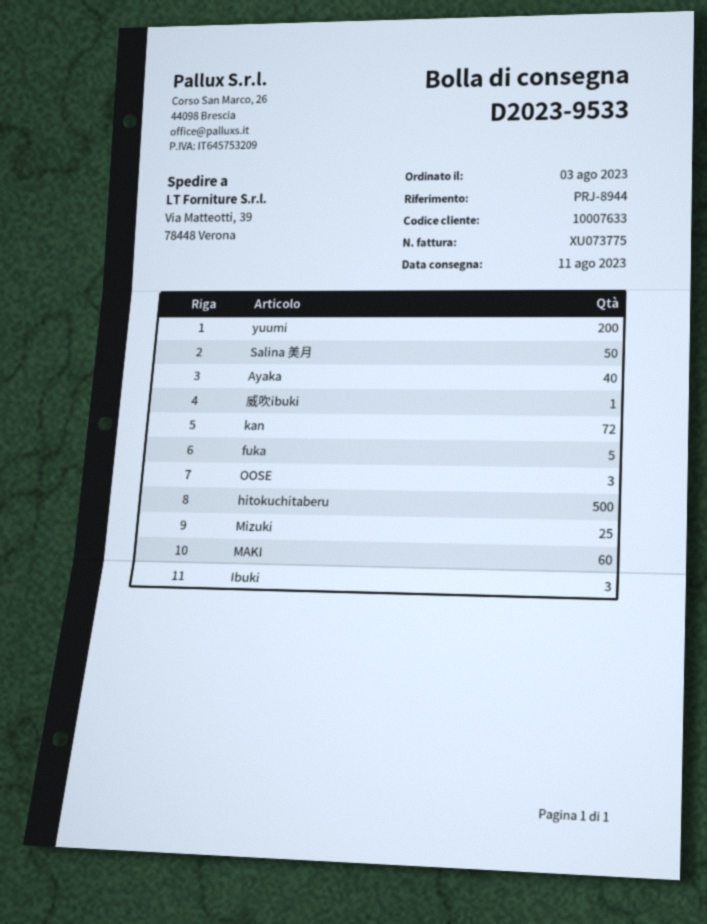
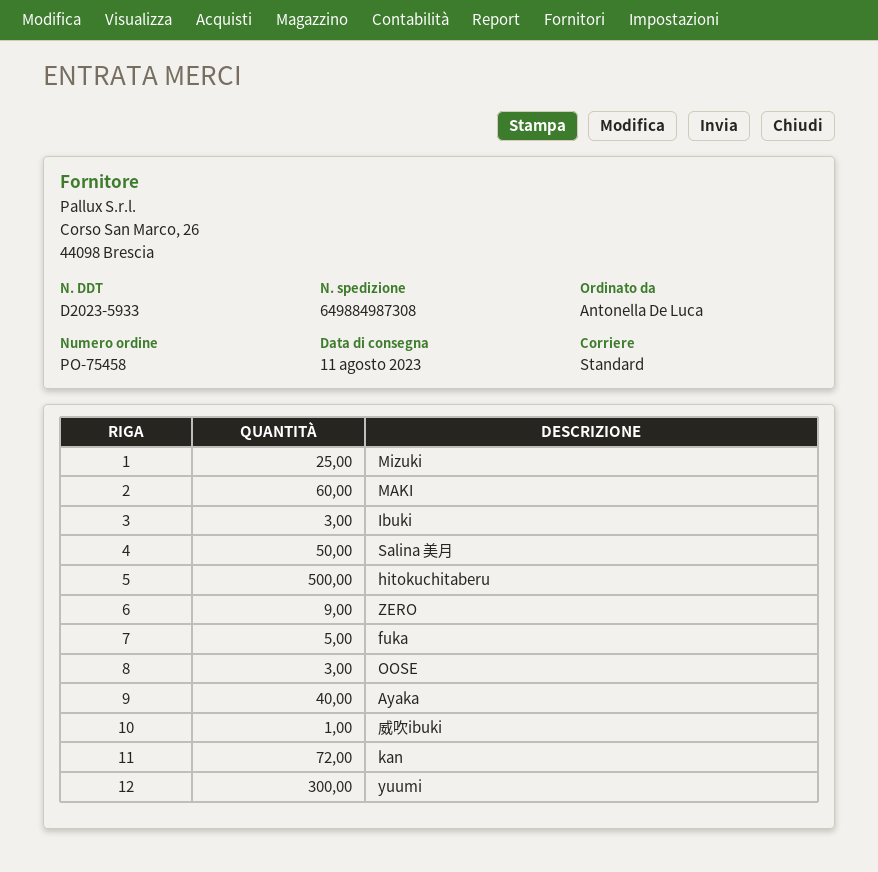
delivery note number: D2023-9533 -> D2023-5933
yuumi: 200 -> 300
ZERO: none -> 9

